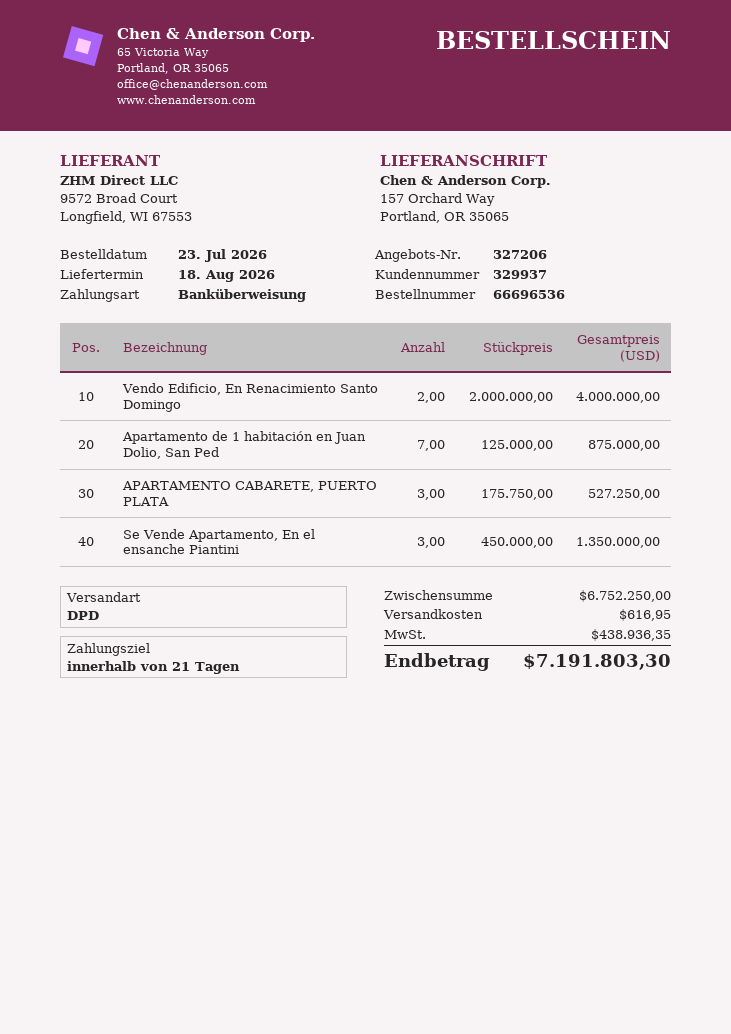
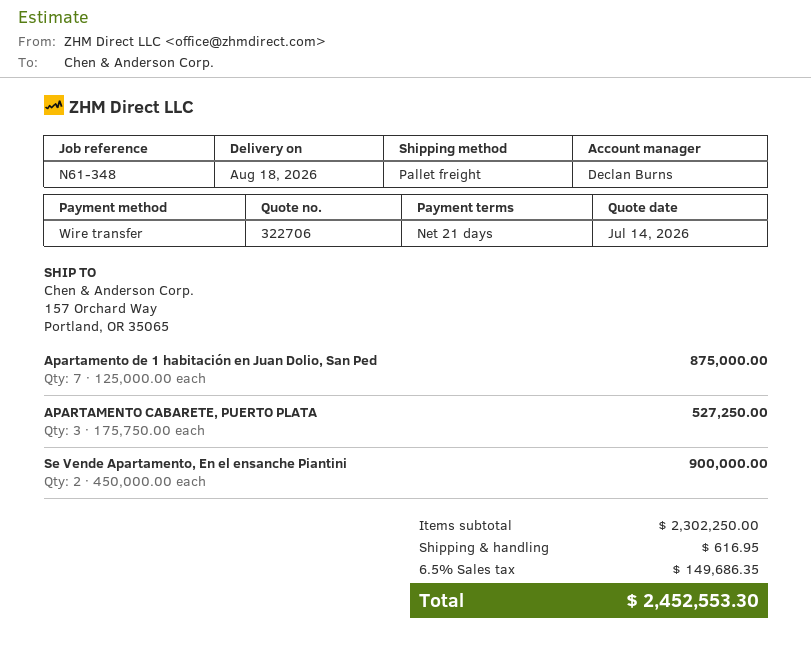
quote number: 327206 -> 322706
shipping method: DPD -> pallet freight
Vendo Edificio, En Renacimiento Santo Domingo: 2 x 2000000.00 = 4000000.00 -> none
Se Vende Apartamento, En el ensanche Piantini: 3 x 450000.00 = 1350000.00 -> 2 x 450000.00 = 900000.00
subtotal: 6752250.00 -> 2302250.00
tax: 438936.35 -> 149686.35
total: 7191803.30 -> 2452553.30

